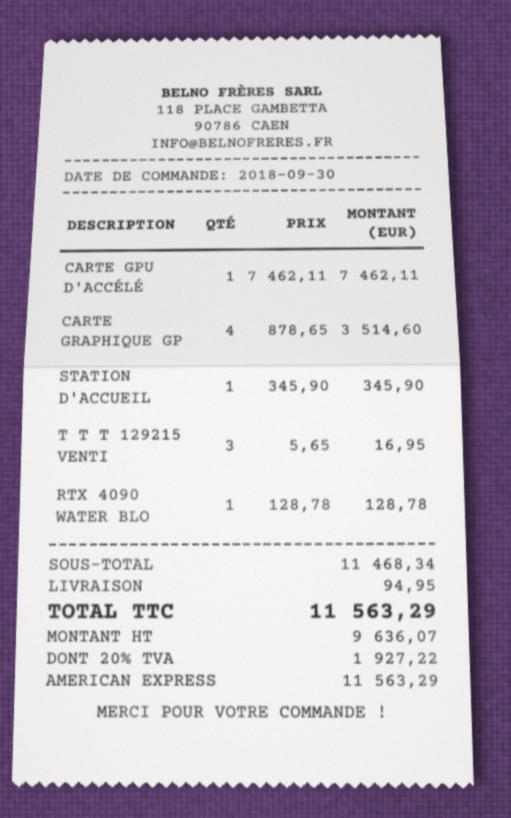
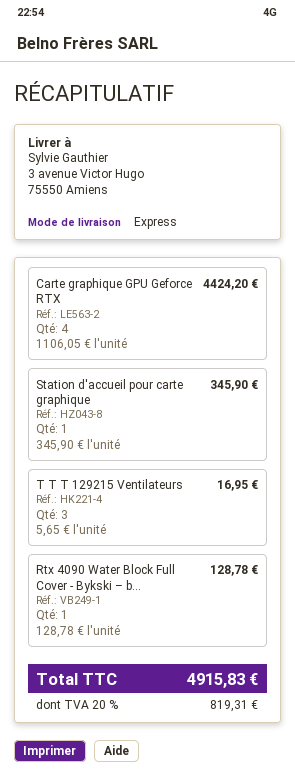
CARTE GPU D'ACCÉLÉ: 1 x 7462.11 = 7462.11 -> none
CARTE GRAPHIQUE GP: 4 x 878.65 = 3514.60 -> 4 x 1106.05 = 4424.20
shipping: 94.95 -> none
tax: 20% = 1927.22 -> 20% = 819.31
total: 11563.29 -> 4915.83

